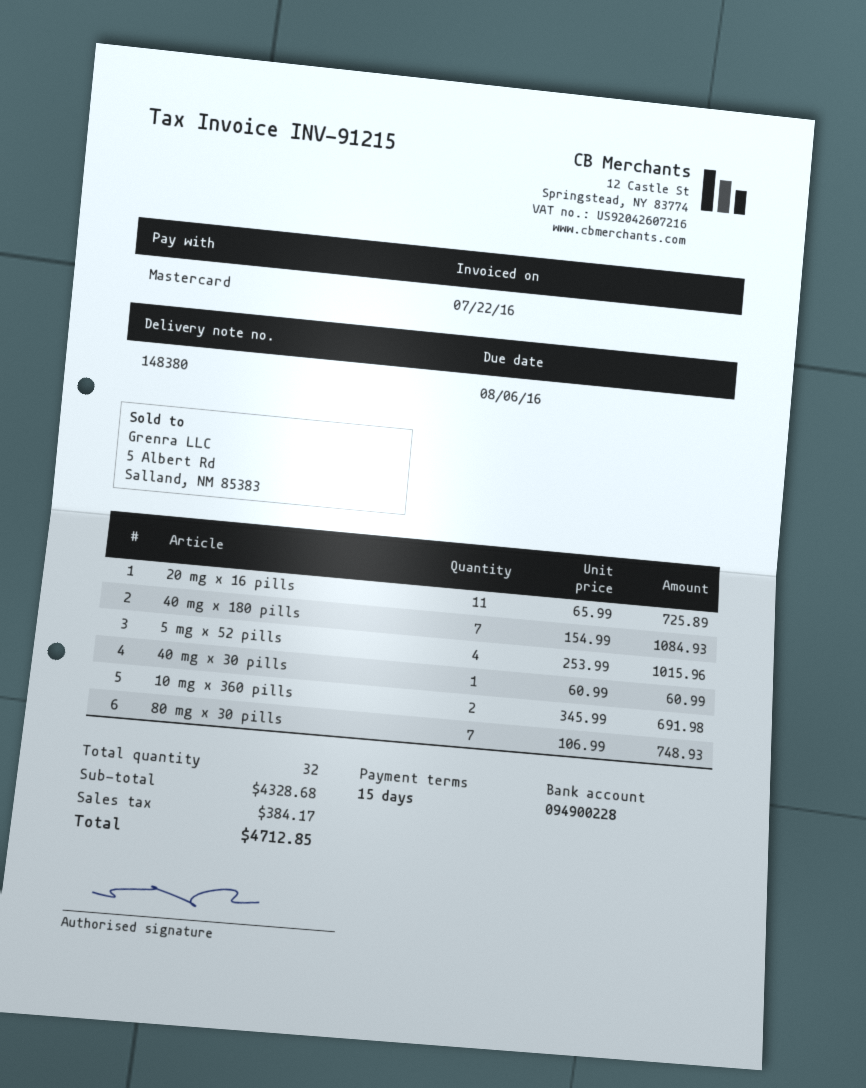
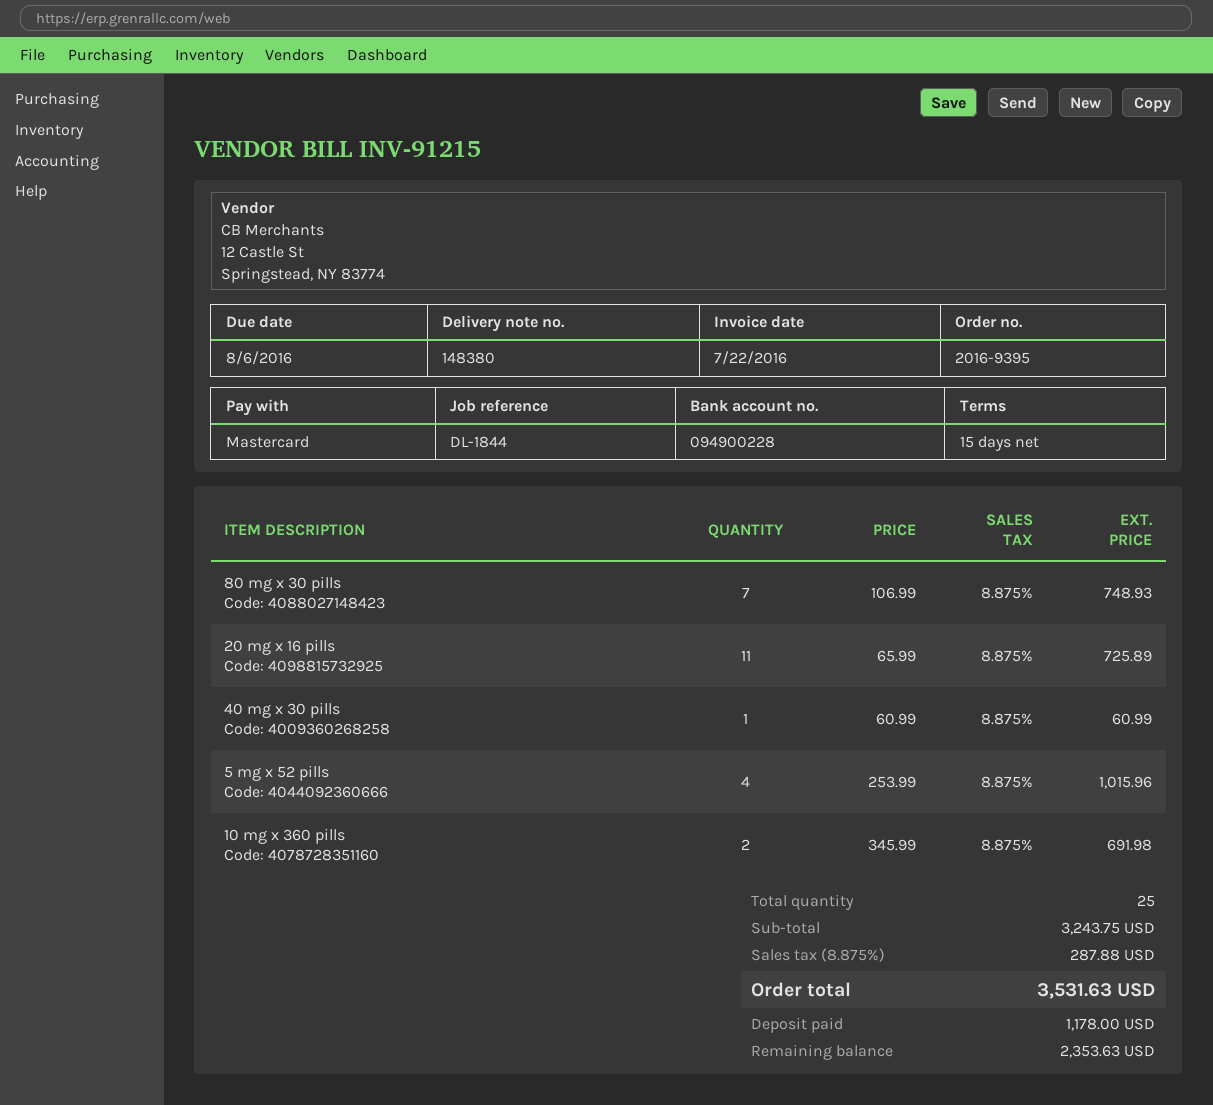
40 mg x 180 pills: 7 x 154.99 = 1084.93 -> none
total quantity: 32 -> 25
subtotal: 4328.68 -> 3243.75
tax: 384.17 -> 287.88
total: 4712.85 -> 3531.63

